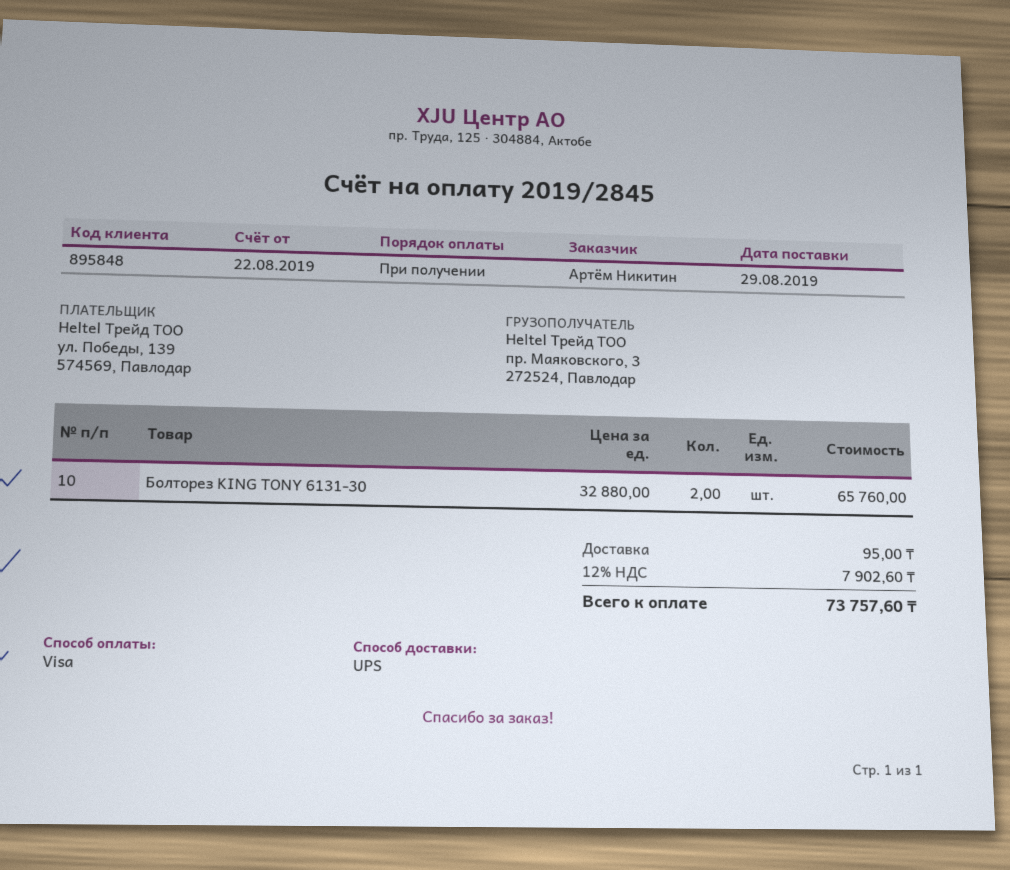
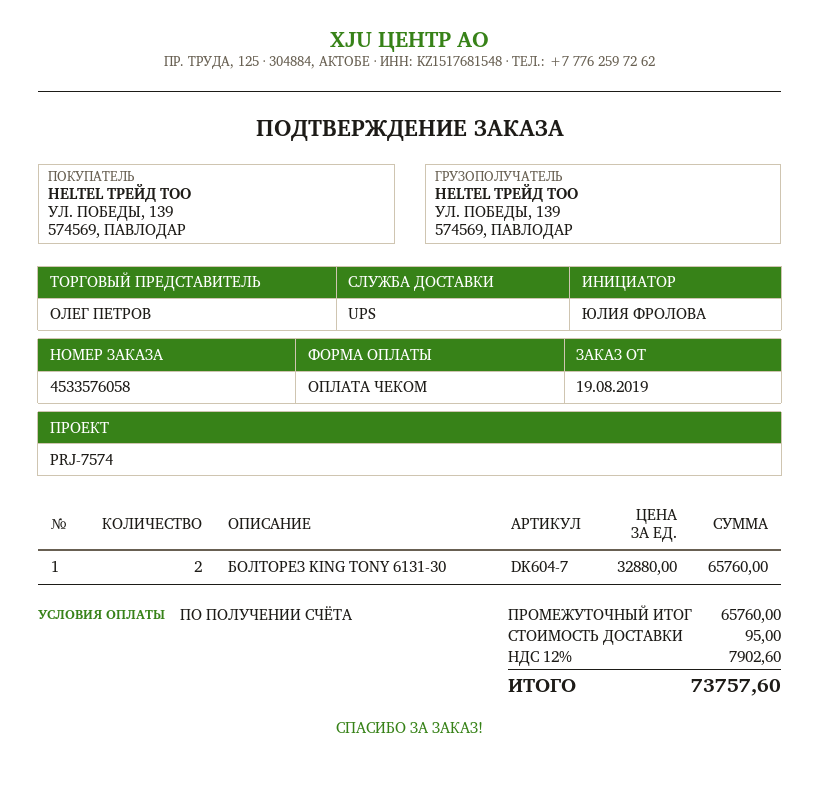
ordered by: Артём Никитин -> ЮЛИЯ ФРОЛОВА
payment method: Visa -> cheque
ship to: пр. Маяковского, 3, 272524, Павлодар -> УЛ. ПОБЕДЫ, 139, 574569, ПАВЛОДАР

